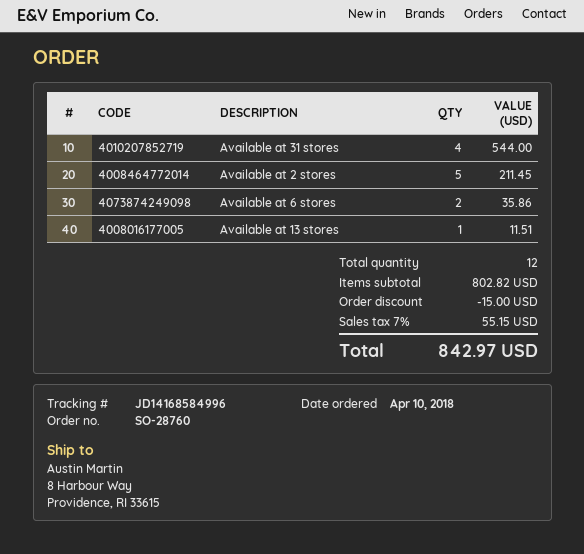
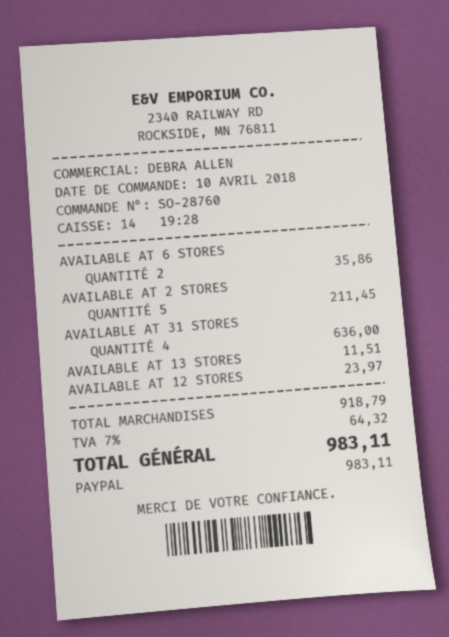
Available at 31 stores: 4 for 544.00 -> 4 for 636.00
AVAILABLE AT 12 STORES: none -> 1 for 23.97
subtotal: 802.82 -> 918.79
discount: 15.00 -> none
tax: 7% = 55.15 -> 7% = 64.32
total: 842.97 -> 983.11

